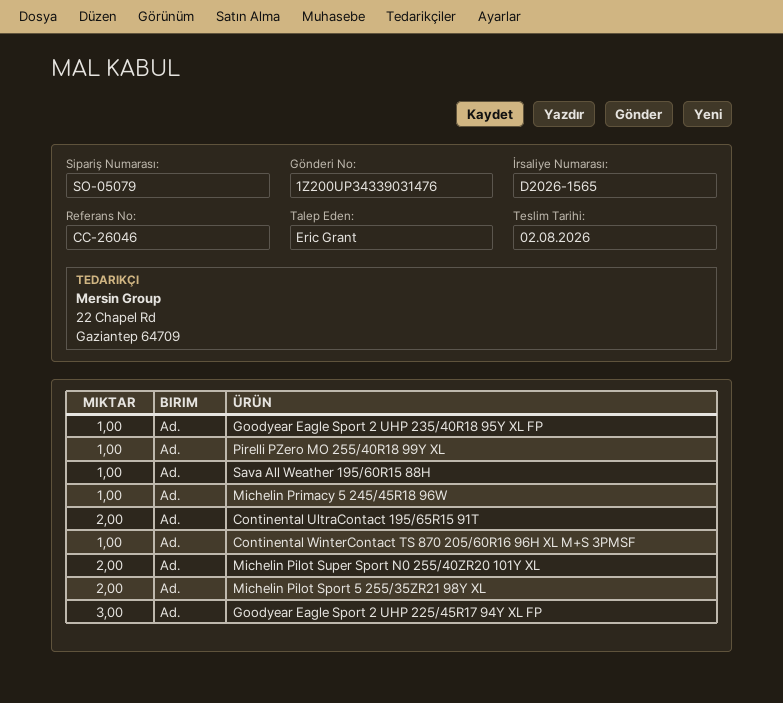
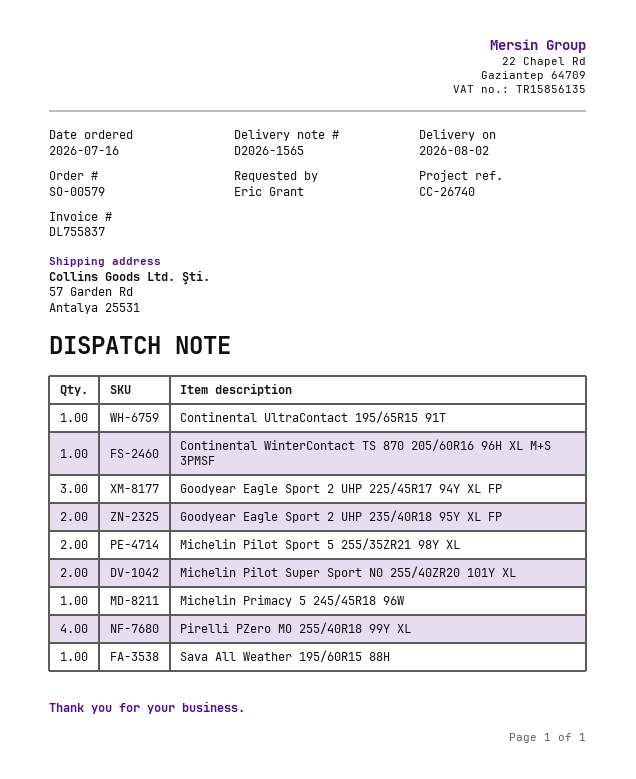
order number: SO-05079 -> SO-00579
reference: CC-26046 -> CC-26740
Goodyear Eagle Sport 2 UHP 235/40R18 95Y XL FP: 1 -> 2
Pirelli PZero MO 255/40R18 99Y XL: 1 -> 4
Continental UltraContact 195/65R15 91T: 2 -> 1

